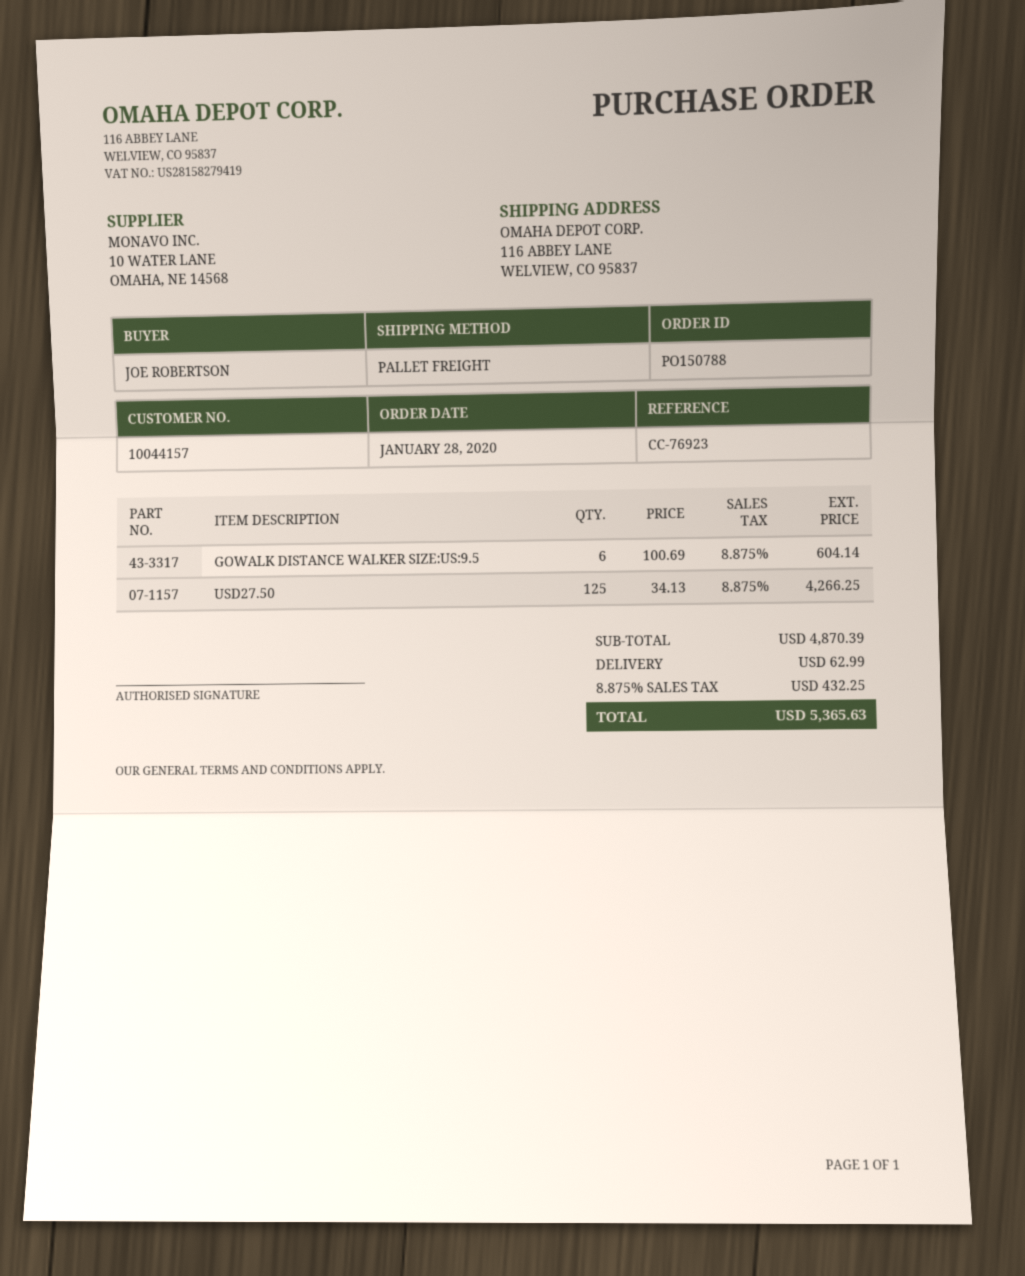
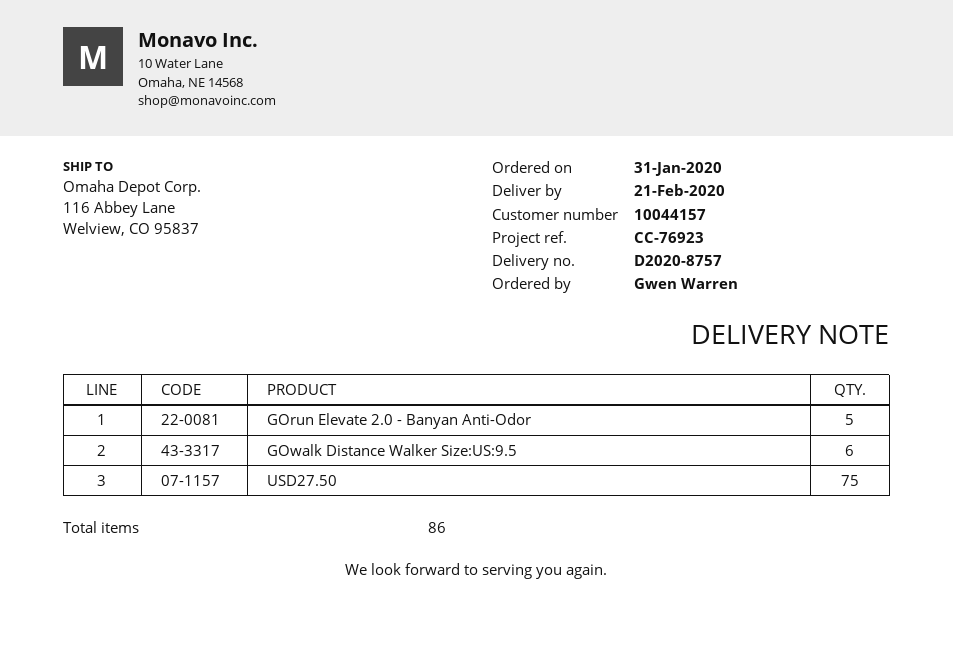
order date: 2020-01-28 -> 2020-01-31
ordered by: JOE ROBERTSON -> Gwen Warren
USD27.50: 125 -> 75
GOrun Elevate 2.0 - Banyan Anti-Odor: none -> 5

